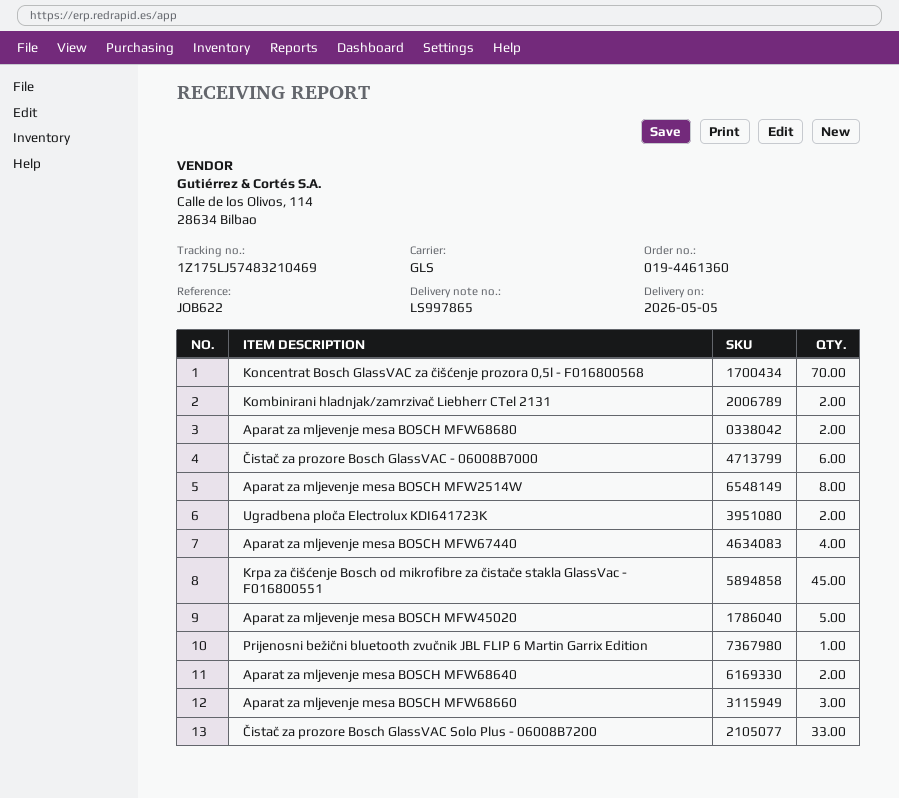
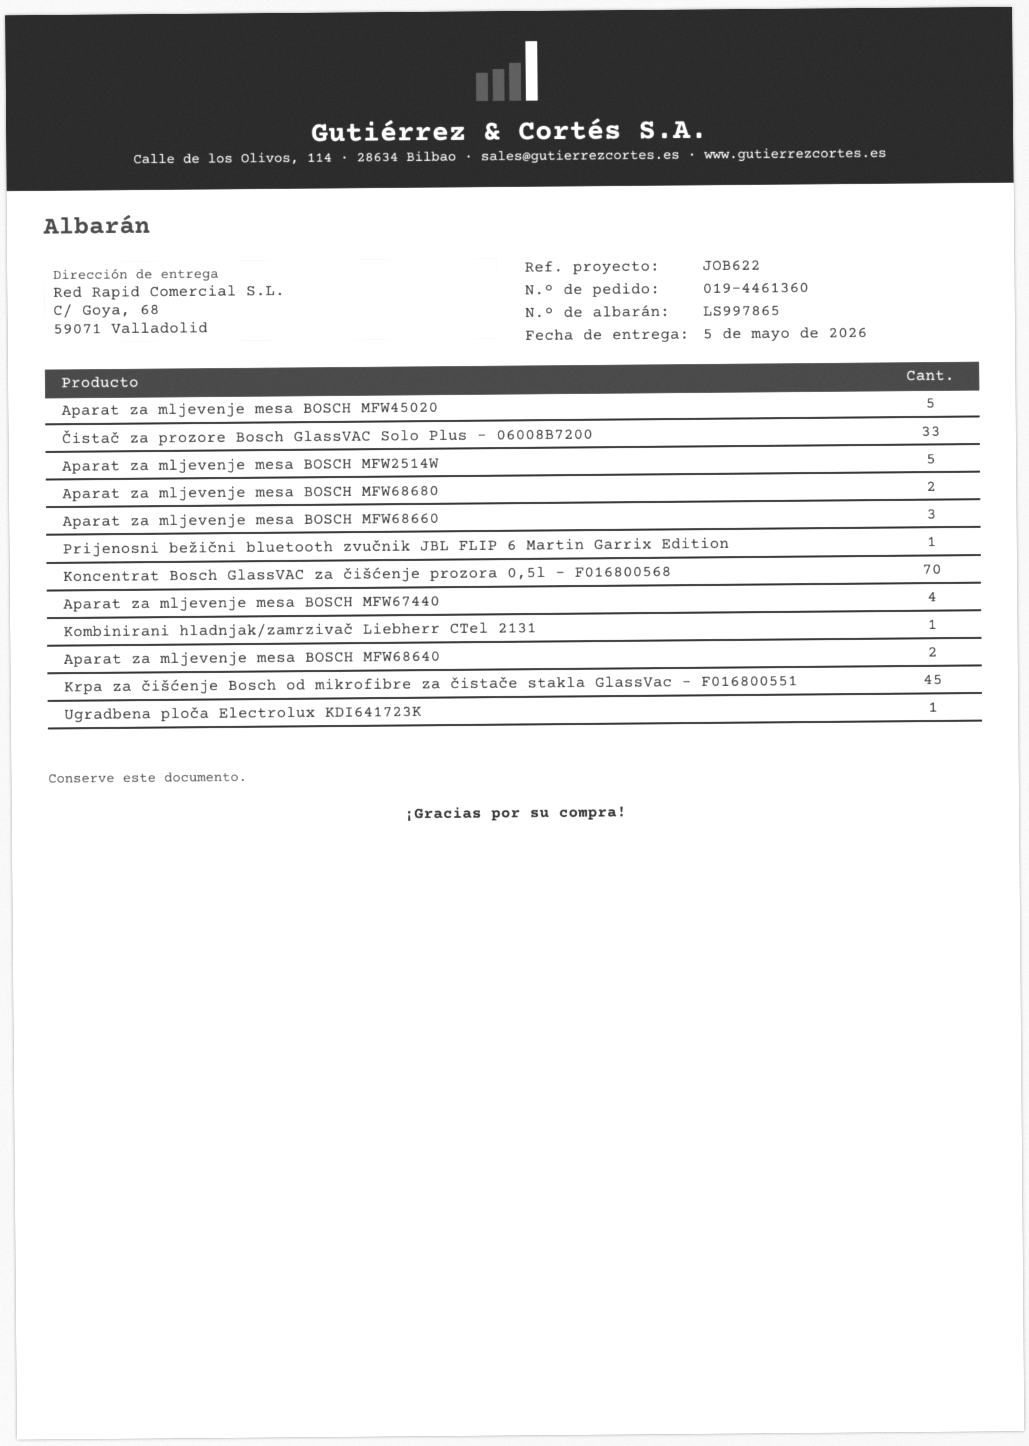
Kombinirani hladnjak/zamrzivač Liebherr CTel 2131: 2 -> 1
Čistač za prozore Bosch GlassVAC - 06008B7000: 6 -> none
Aparat za mljevenje mesa BOSCH MFW2514W: 8 -> 5
Ugradbena ploča Electrolux KDI641723K: 2 -> 1

